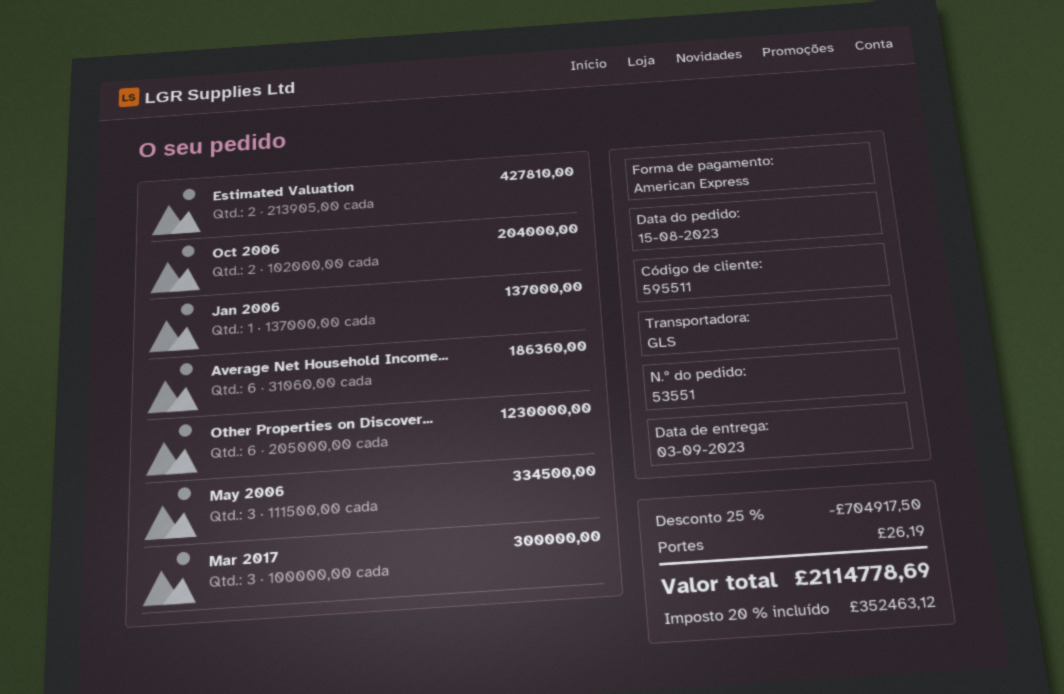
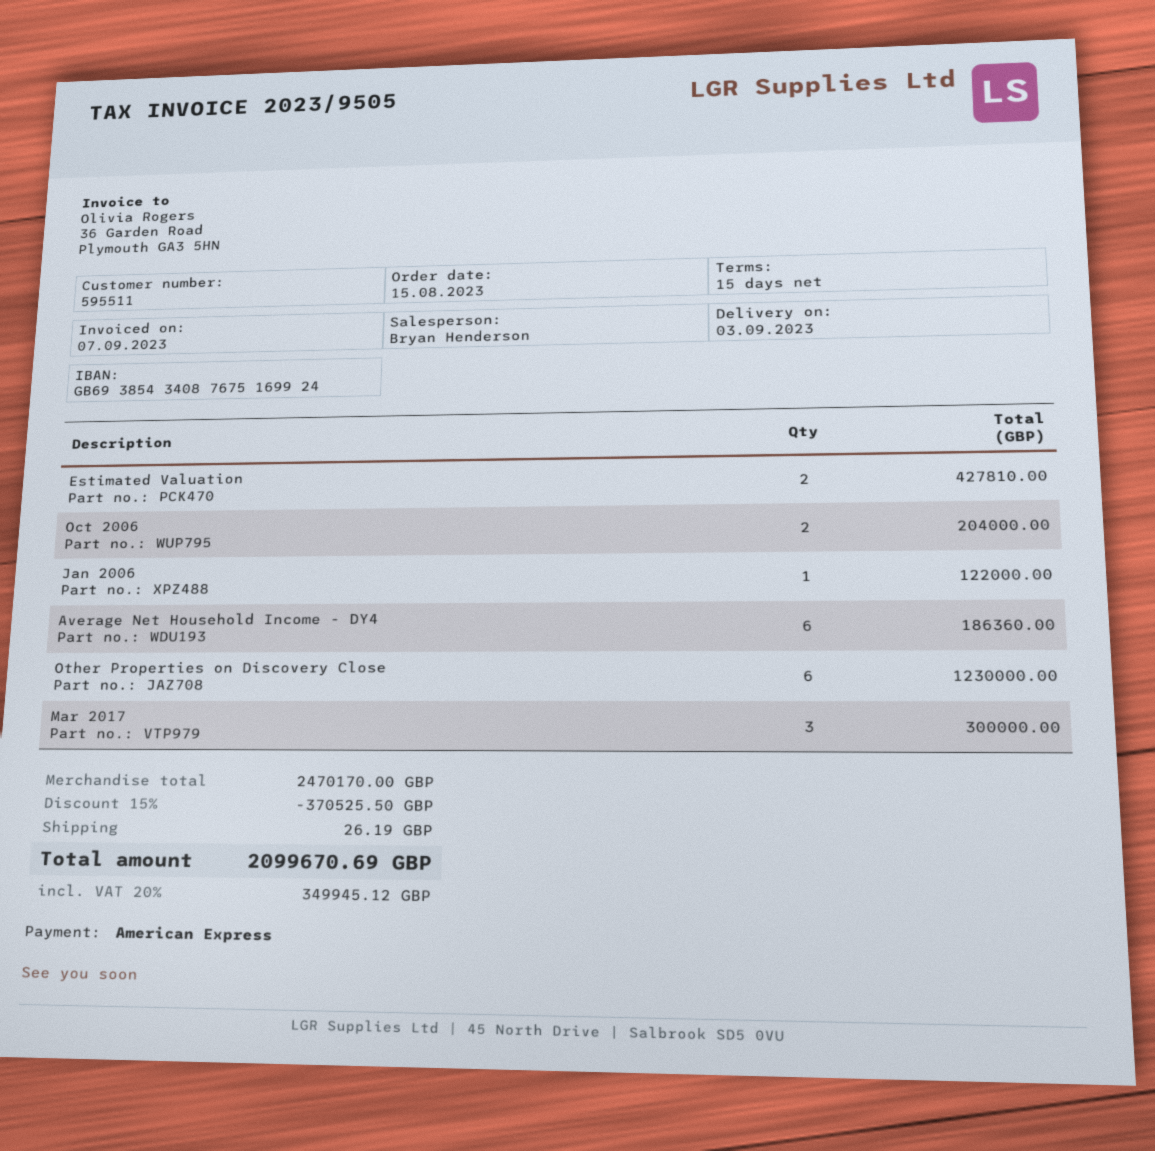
Jan 2006: 1 for 137000.00 -> 1 for 122000.00
May 2006: 3 for 334500.00 -> none
discount: 25% = 704917.50 -> 15% = 370525.50
tax: 20% = 352463.12 -> 20% = 349945.12
total: 2114778.69 -> 2099670.69

